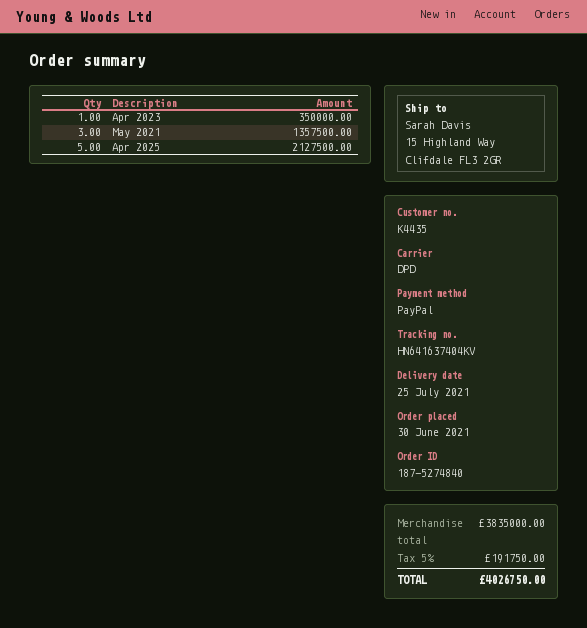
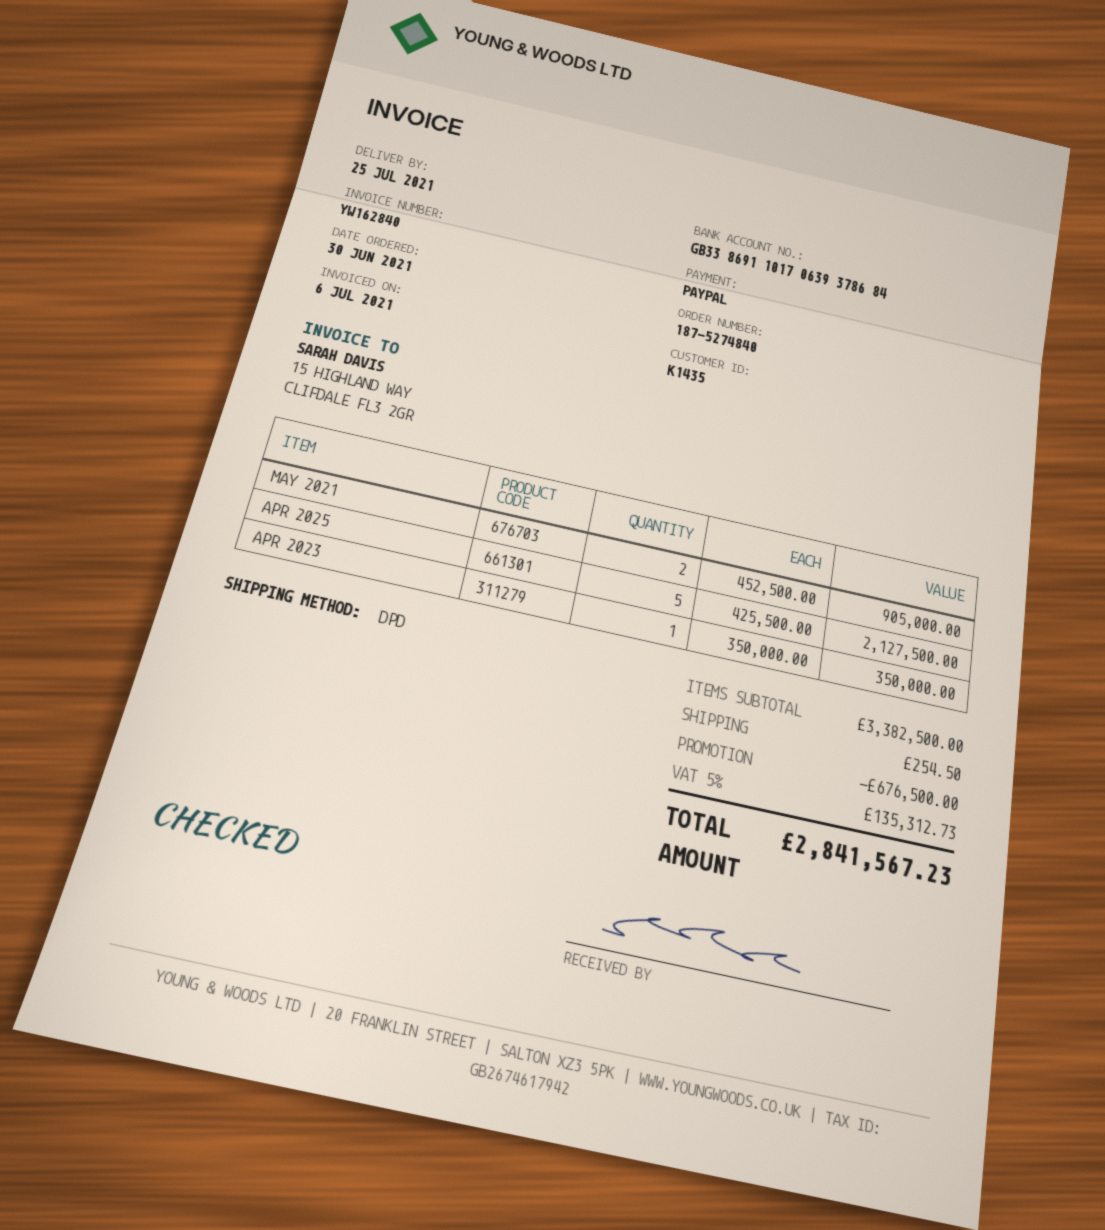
customer number: K4435 -> K1435
May 2021: 3 for 1357500.00 -> 2 for 905000.00
subtotal: 3835000.00 -> 3382500.00
discount: none -> 676500.00
shipping: none -> 254.50
tax: 5% = 191750.00 -> 5% = 135312.73
total: 4026750.00 -> 2841567.23

